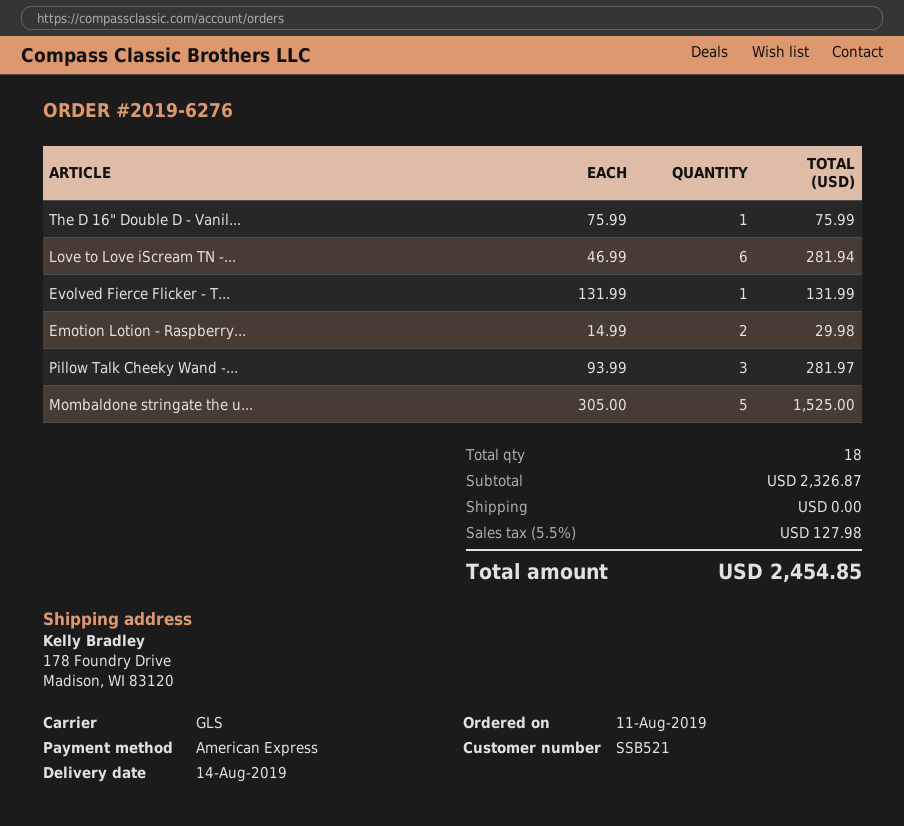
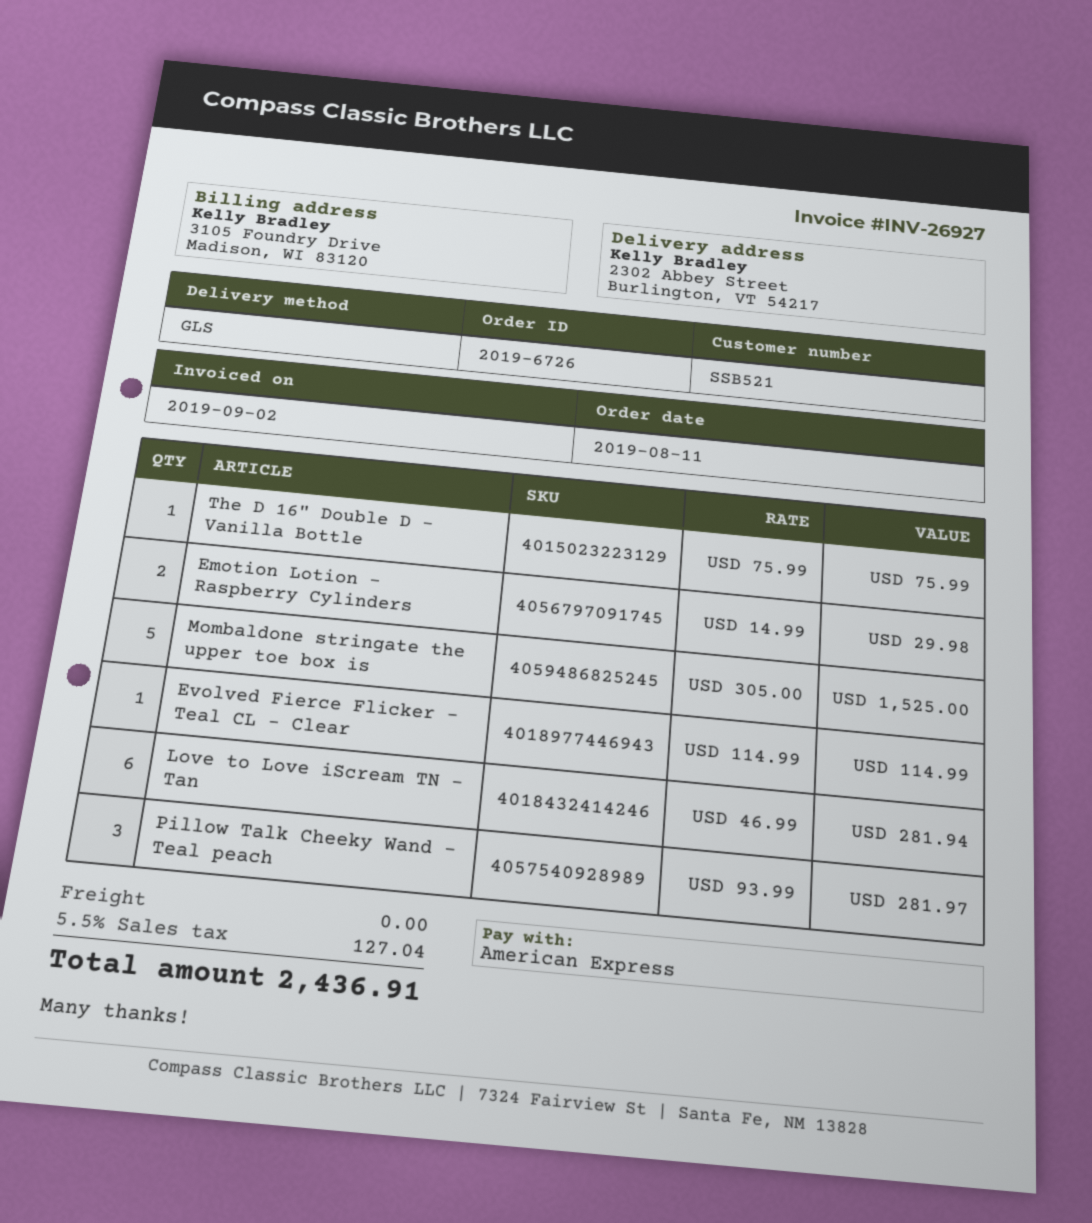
order number: 2019-6276 -> 2019-6726
ship to: 178 Foundry Drive, Madison, WI 83120 -> 2302 Abbey Street, Burlington, VT 54217
Evolved Fierce Flicker - T...: 1 x 131.99 = 131.99 -> 1 x 114.99 = 114.99
tax: 5.5% = 127.98 -> 5.5% = 127.04
total: 2454.85 -> 2436.91

